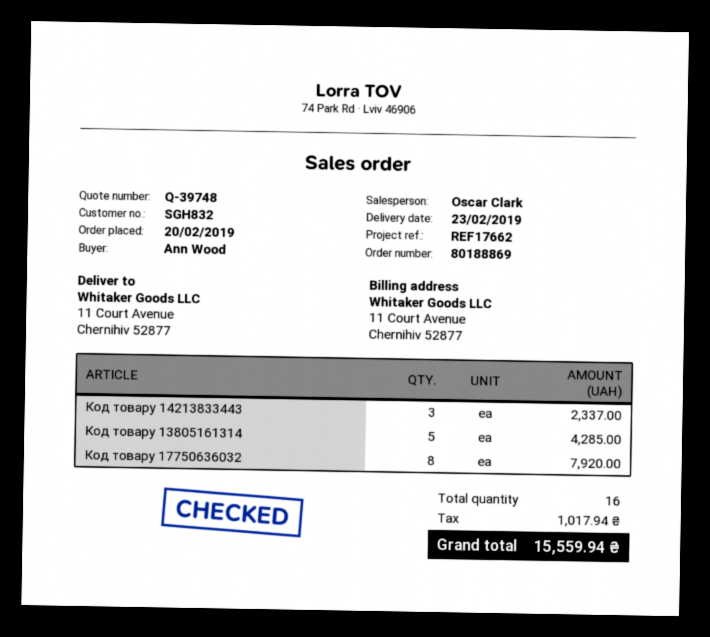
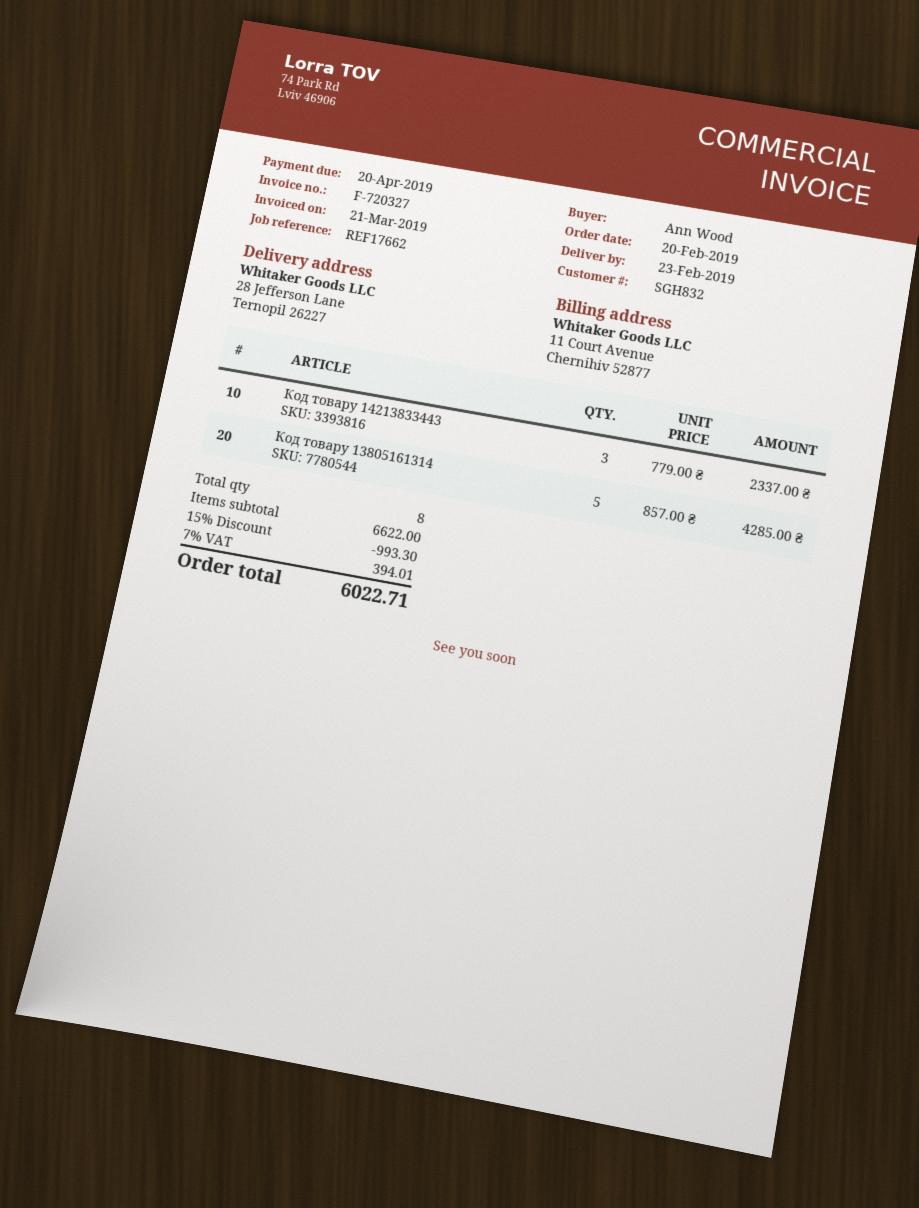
ship to: 11 Court Avenue, Chernihiv 52877 -> 28 Jefferson Lane, Ternopil 26227
Код товару 17750636032: 8 for 7920.00 -> none
total quantity: 16 -> 8
discount: none -> 15% = 993.30
tax: 1017.94 -> 394.01
total: 15559.94 -> 6022.71

